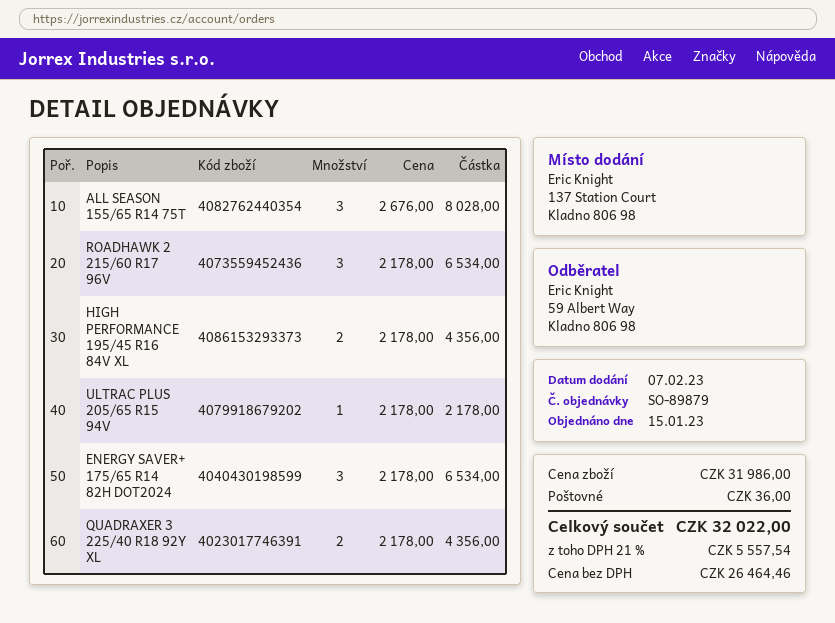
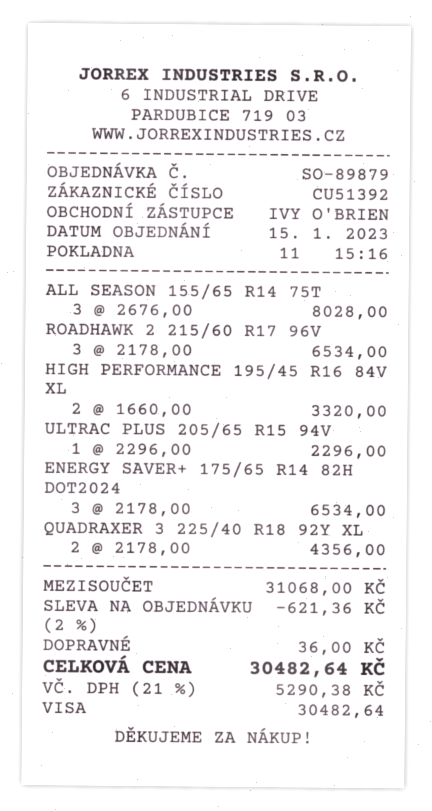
HIGH PERFORMANCE 195/45 R16 84V XL: 2 x 2178.00 = 4356.00 -> 2 x 1660.00 = 3320.00
ULTRAC PLUS 205/65 R15 94V: 1 x 2178.00 = 2178.00 -> 1 x 2296.00 = 2296.00
subtotal: 31986.00 -> 31068.00
discount: none -> 2% = 621.36
tax: 21% = 5557.54 -> 21% = 5290.38
total: 32022.00 -> 30482.64

